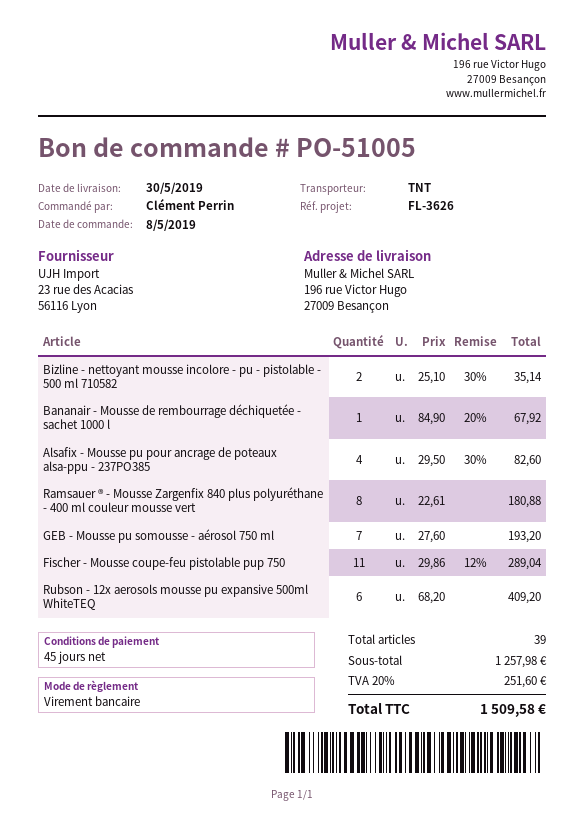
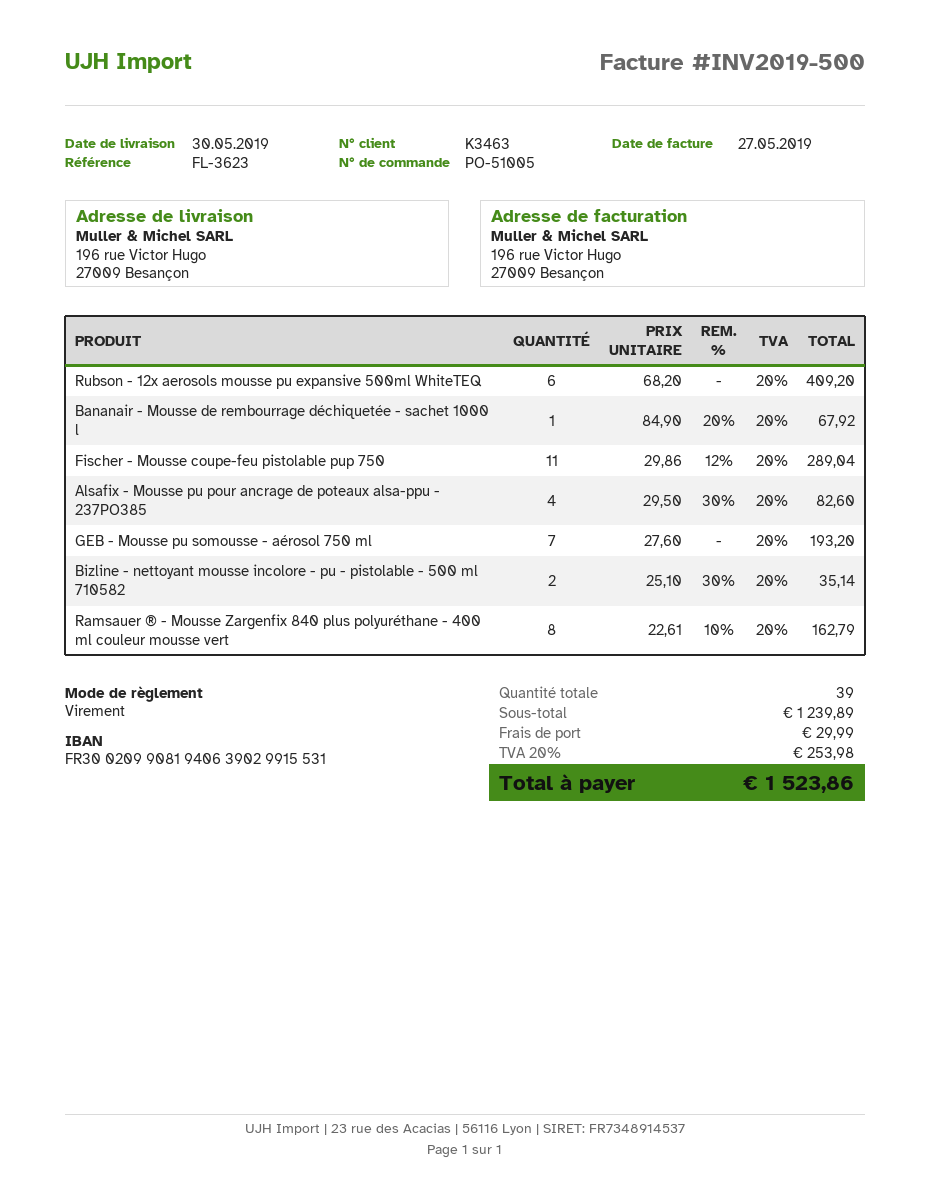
reference: FL-3626 -> FL-3623
Ramsauer ® - Mousse Zargenfix 840 plus polyuréthane - 400 ml couleur mousse vert: 8 x 22.61 = 180.88 -> 8 x 22.61 - 10% = 162.79
subtotal: 1257.98 -> 1239.89
shipping: none -> 29.99
tax: 20% = 251.60 -> 20% = 253.98
total: 1509.58 -> 1523.86

